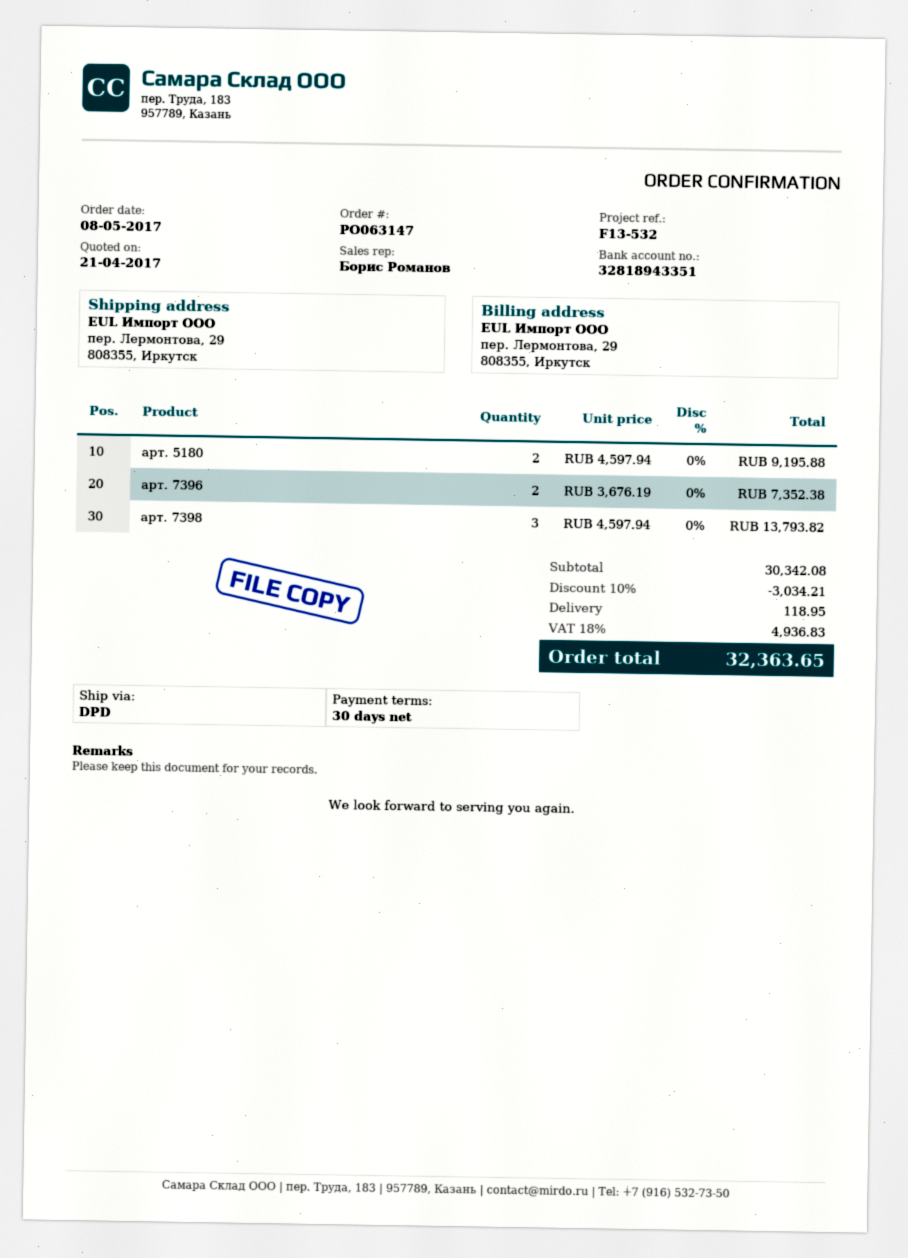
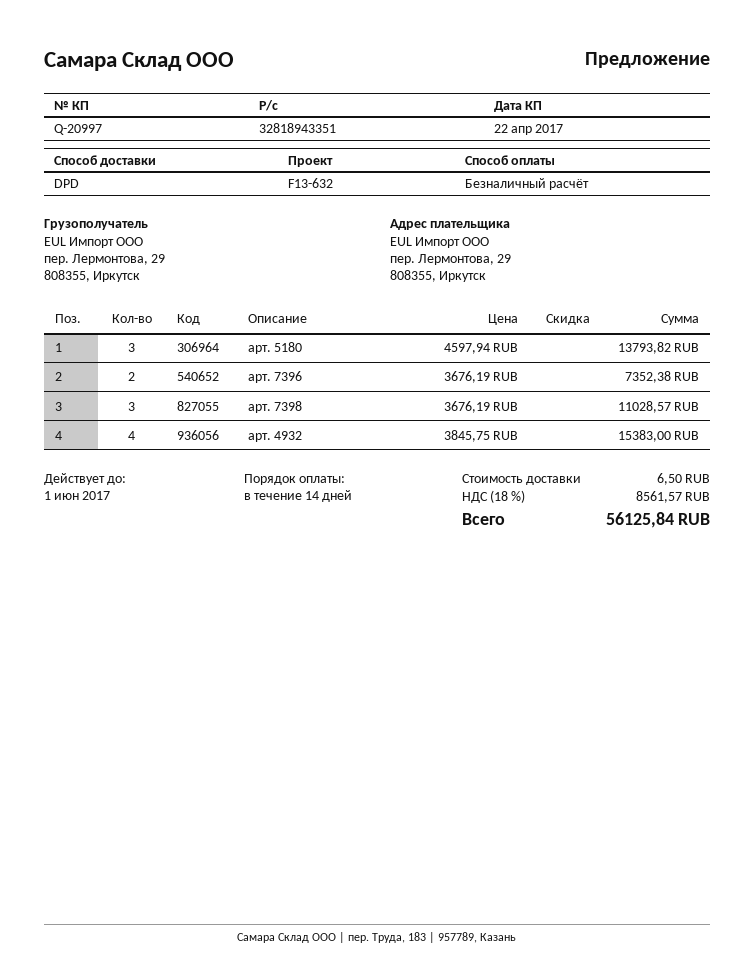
quote date: 2017-04-21 -> 2017-04-22
payment terms: 30 days -> 14 days
reference: F13-532 -> F13-632
арт. 5180: 2 x 4597.94 = 9195.88 -> 3 x 4597.94 = 13793.82
арт. 7398: 3 x 4597.94 = 13793.82 -> 3 x 3676.19 = 11028.57
арт. 4932: none -> 4 x 3845.75 = 15383.00
discount: 10% = 3034.21 -> none
shipping: 118.95 -> 6.50
tax: 18% = 4936.83 -> 18% = 8561.57
total: 32363.65 -> 56125.84

